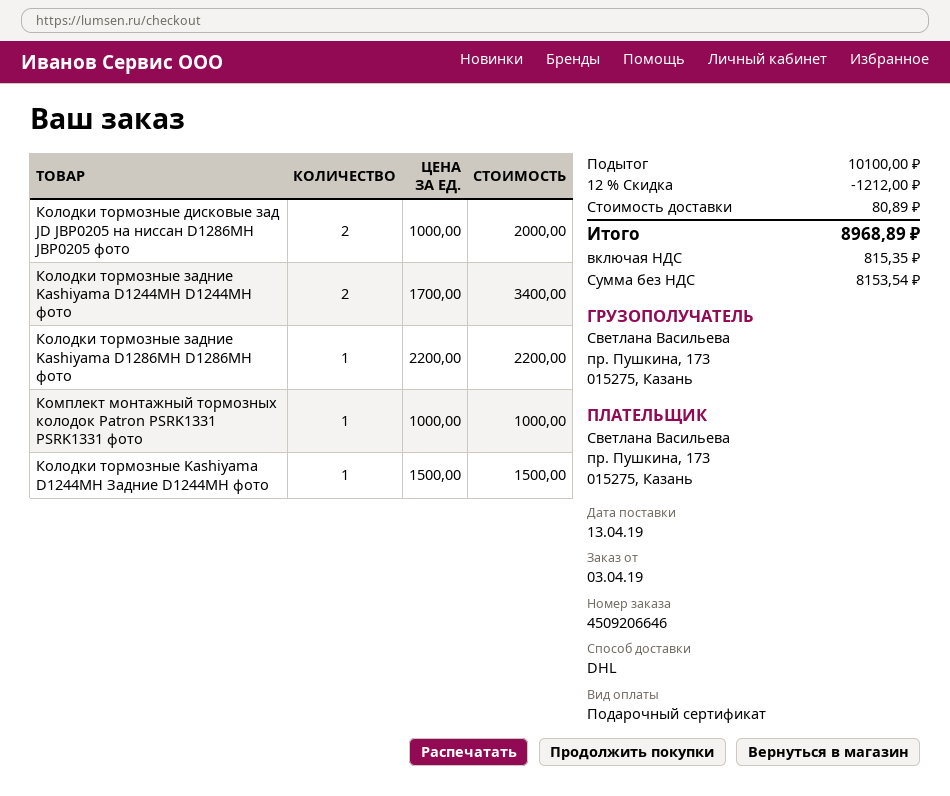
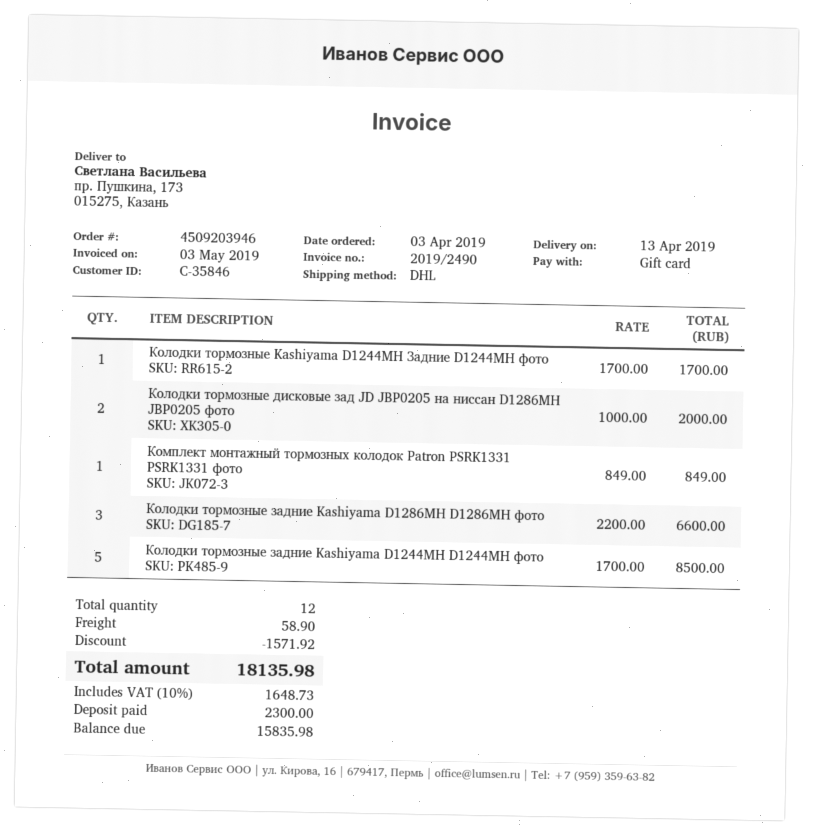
order number: 4509206646 -> 4509203946
Колодки тормозные задние Kashiyama D1244MH D1244MH фото: 2 x 1700.00 = 3400.00 -> 5 x 1700.00 = 8500.00
Колодки тормозные задние Kashiyama D1286MH D1286MH фото: 1 x 2200.00 = 2200.00 -> 3 x 2200.00 = 6600.00
Комплект монтажный тормозных колодок Patron PSRK1331 PSRK1331 фото: 1 x 1000.00 = 1000.00 -> 1 x 849.00 = 849.00
Колодки тормозные Kashiyama D1244MH Задние D1244MH фото: 1 x 1500.00 = 1500.00 -> 1 x 1700.00 = 1700.00
discount: 1212.00 -> 1571.92
shipping: 80.89 -> 58.90
tax: 815.35 -> 1648.73
total: 8968.89 -> 18135.98

